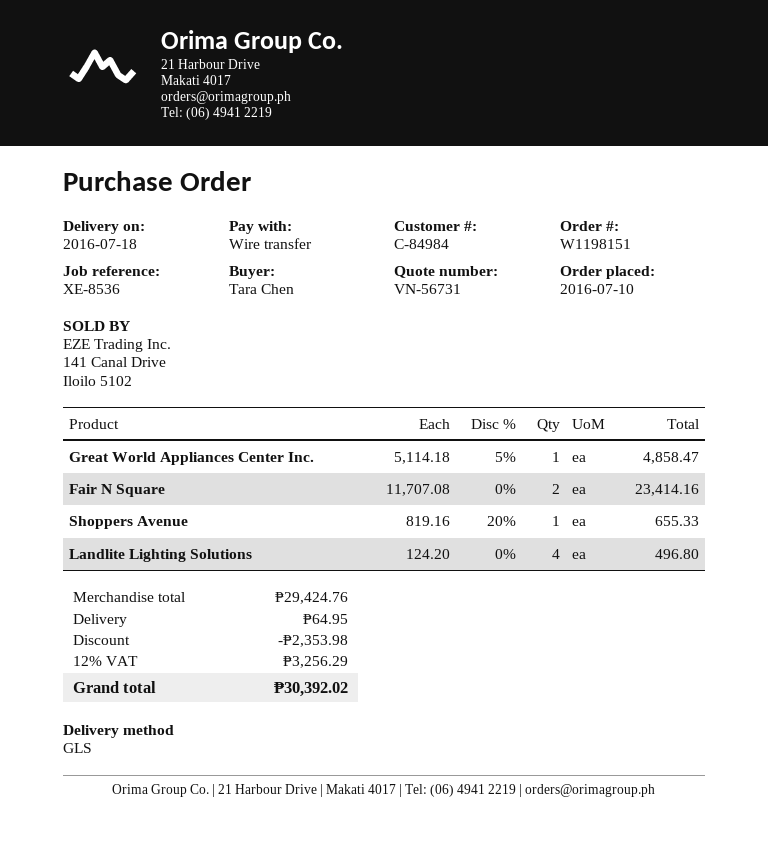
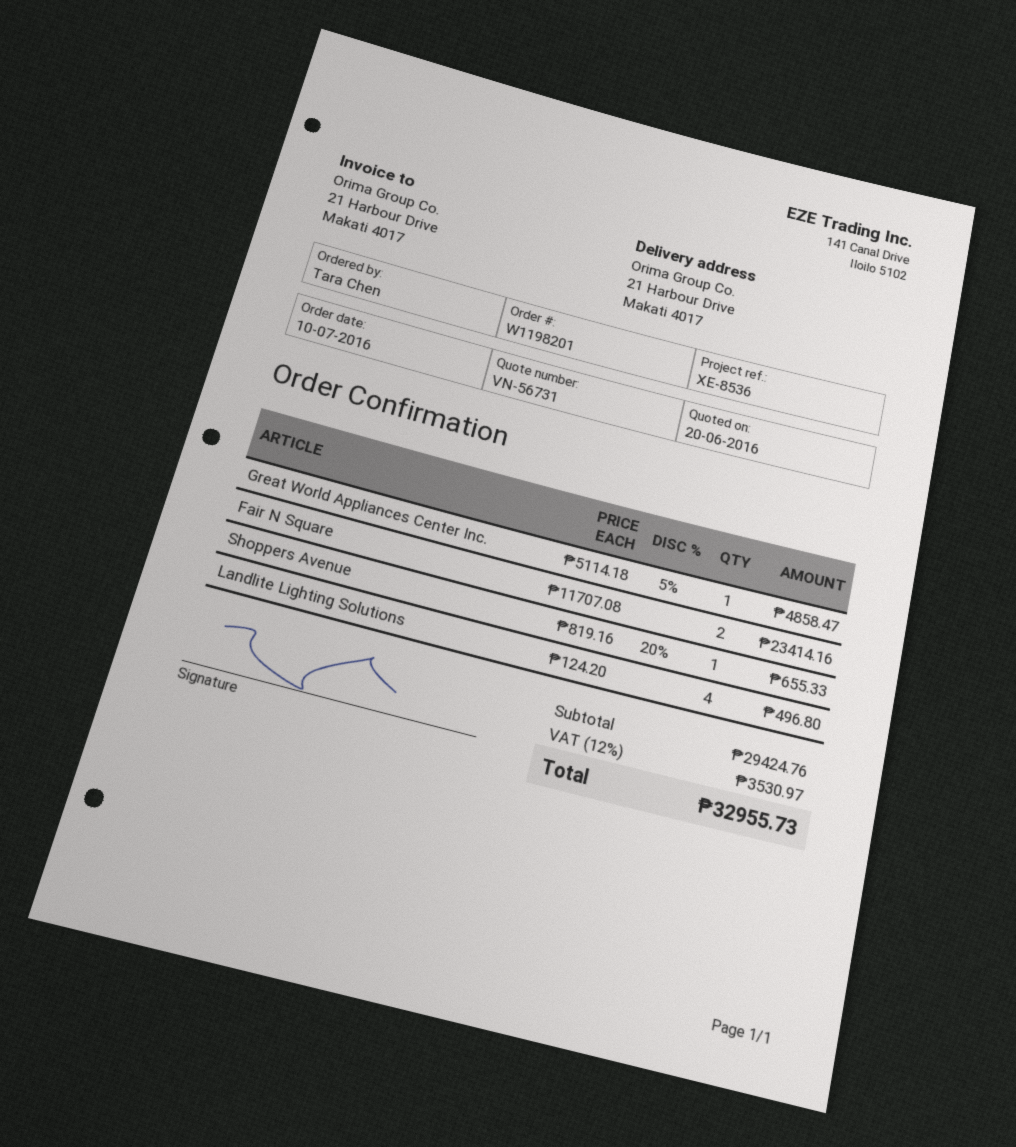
order number: W1198151 -> W1198201
discount: 2353.98 -> none
shipping: 64.95 -> none
tax: 12% = 3256.29 -> 12% = 3530.97
total: 30392.02 -> 32955.73

